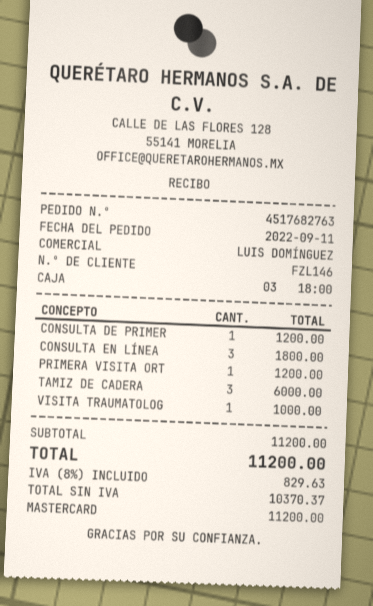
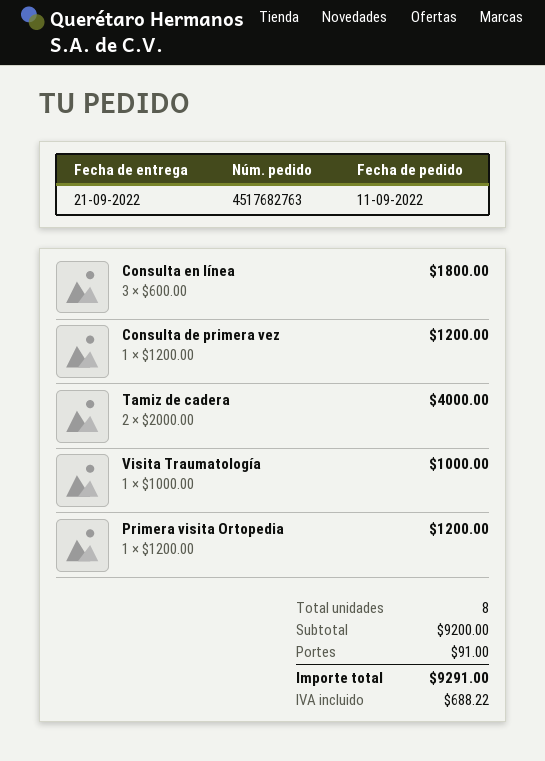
TAMIZ DE CADERA: 3 for 6000.00 -> 2 for 4000.00
subtotal: 11200.00 -> 9200.00
shipping: none -> 91.00
tax: 829.63 -> 688.22
total: 11200.00 -> 9291.00

